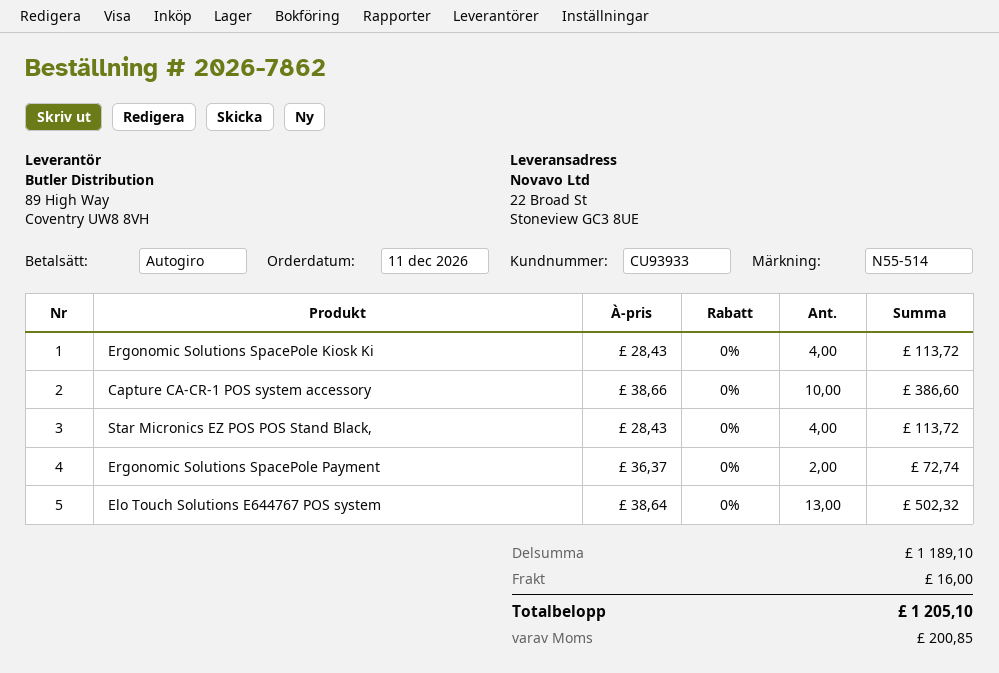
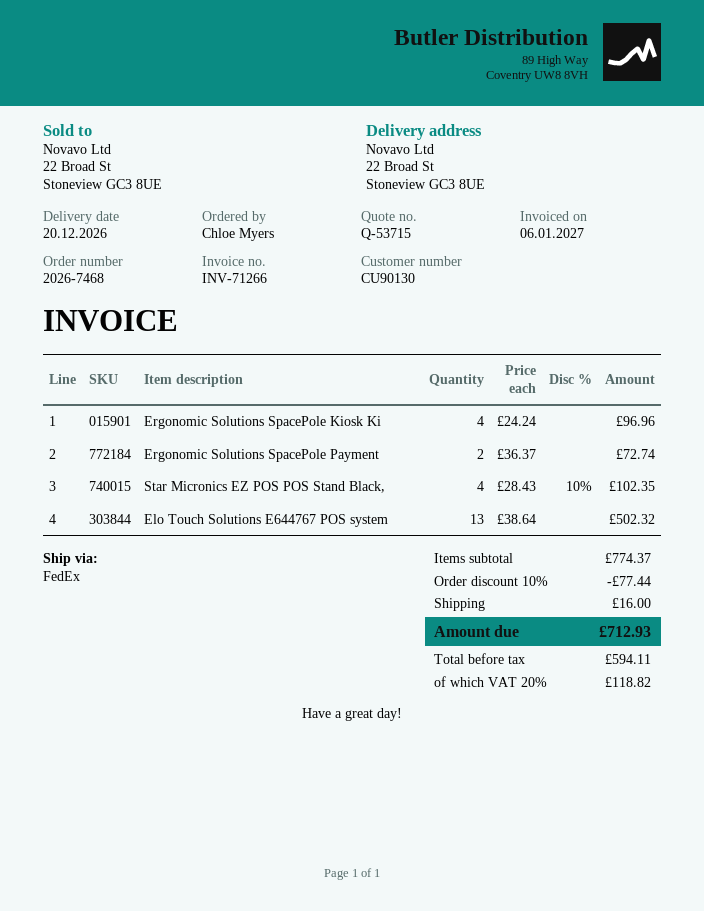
order number: 2026-7862 -> 2026-7468
customer number: CU93933 -> CU90130
Ergonomic Solutions SpacePole Kiosk Ki: 4 x 28.43 = 113.72 -> 4 x 24.24 = 96.96
Capture CA-CR-1 POS system accessory: 10 x 38.66 = 386.60 -> none
Star Micronics EZ POS POS Stand Black,: 4 x 28.43 = 113.72 -> 4 x 28.43 - 10% = 102.35
subtotal: 1189.10 -> 774.37
discount: none -> 10% = 77.44
tax: 200.85 -> 118.82
total: 1205.10 -> 712.93

